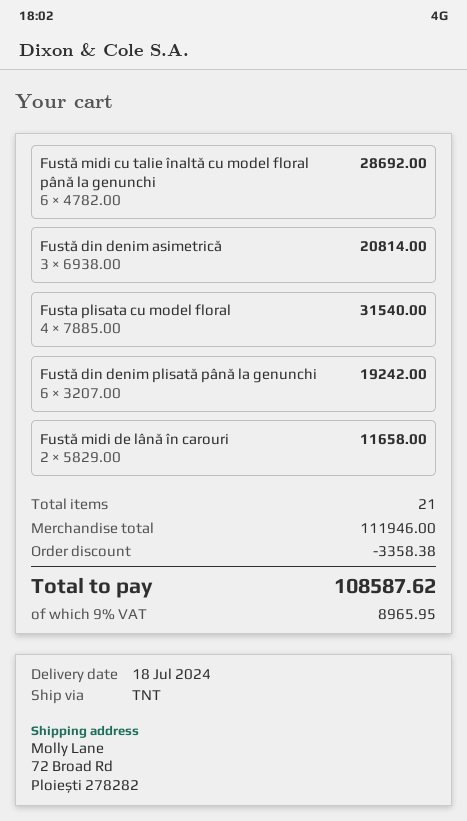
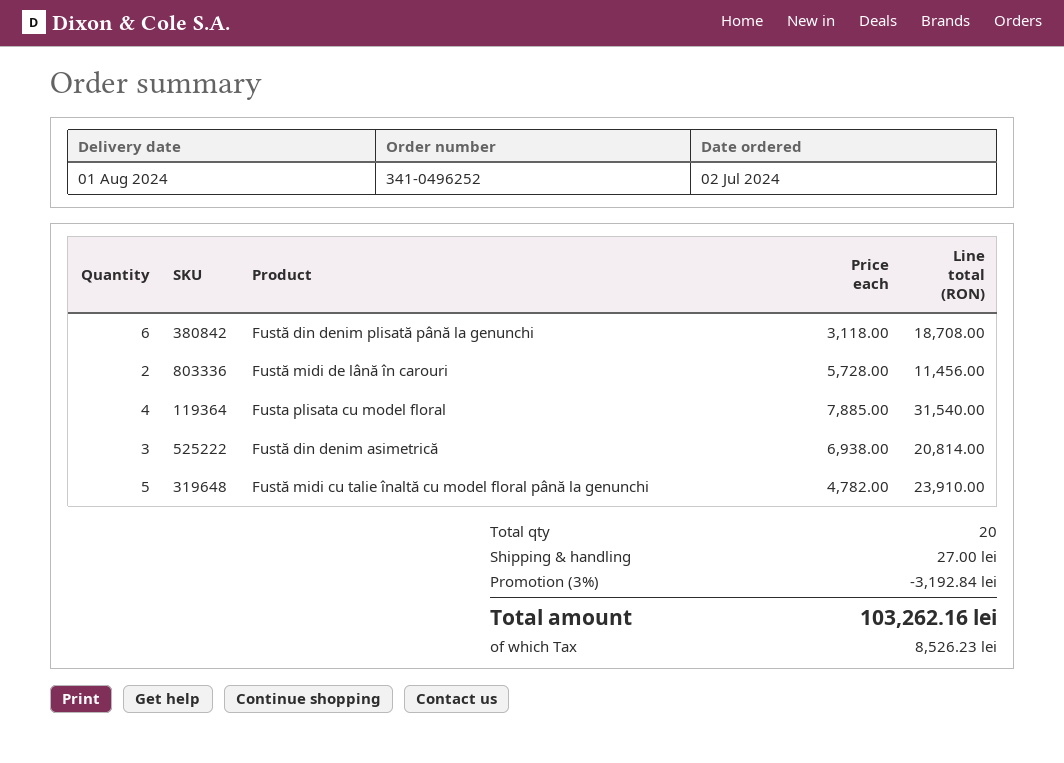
delivery date: 2024-07-18 -> 2024-08-01
Fustă midi cu talie înaltă cu model floral până la genunchi: 6 x 4782.00 = 28692.00 -> 5 x 4782.00 = 23910.00
Fustă din denim plisată până la genunchi: 6 x 3207.00 = 19242.00 -> 6 x 3118.00 = 18708.00
Fustă midi de lână în carouri: 2 x 5829.00 = 11658.00 -> 2 x 5728.00 = 11456.00
total quantity: 21 -> 20
discount: 3358.38 -> 3192.84
shipping: none -> 27.00
tax: 8965.95 -> 8526.23
total: 108587.62 -> 103262.16

